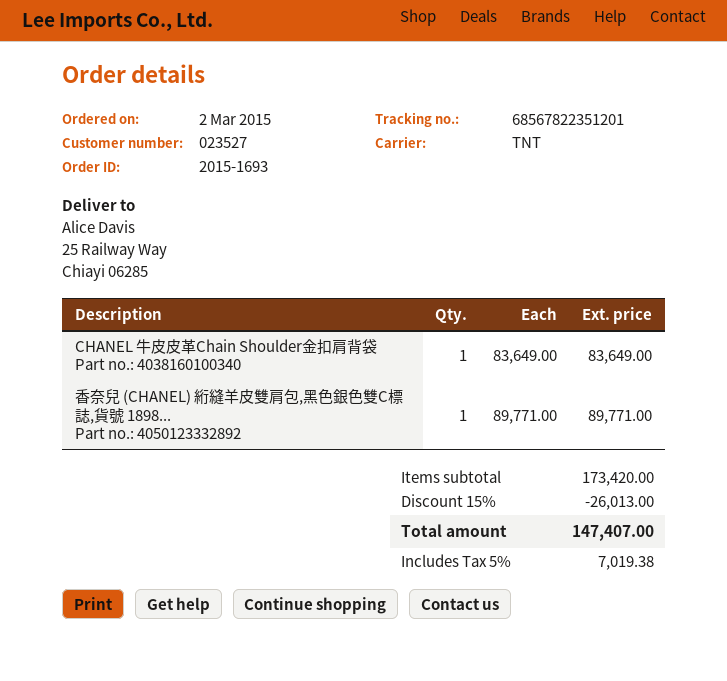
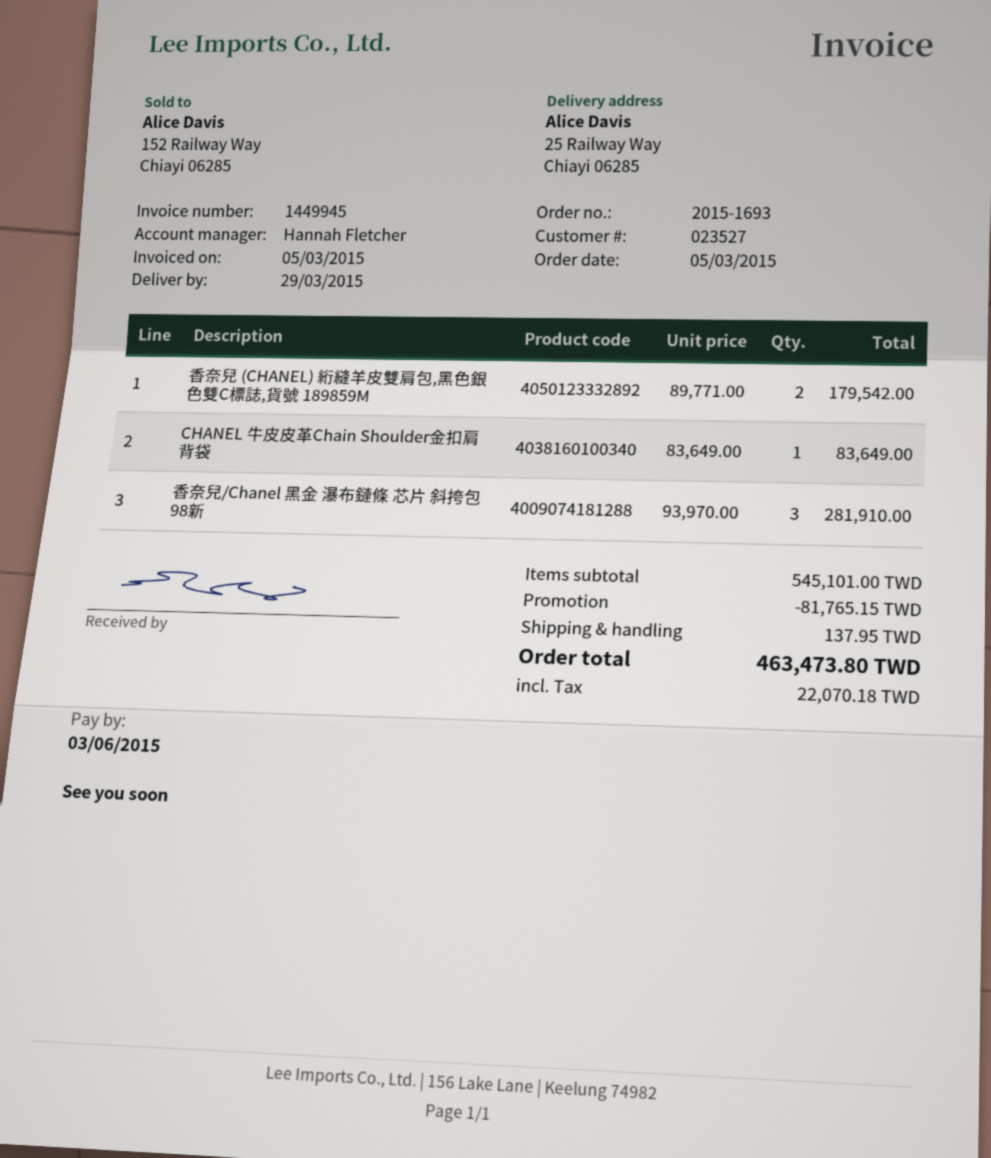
order date: 2015-03-02 -> 2015-03-05
香奈兒 (CHANEL) 絎縫羊皮雙肩包,黑色銀色雙C標誌,貨號 1898...: 1 x 89771.00 = 89771.00 -> 2 x 89771.00 = 179542.00
香奈兒/Chanel 黑金 瀑布鏈條 芯片 斜挎包 98新: none -> 3 x 93970.00 = 281910.00
subtotal: 173420.00 -> 545101.00
discount: 26013.00 -> 81765.15
shipping: none -> 137.95
tax: 7019.38 -> 22070.18
total: 147407.00 -> 463473.80

